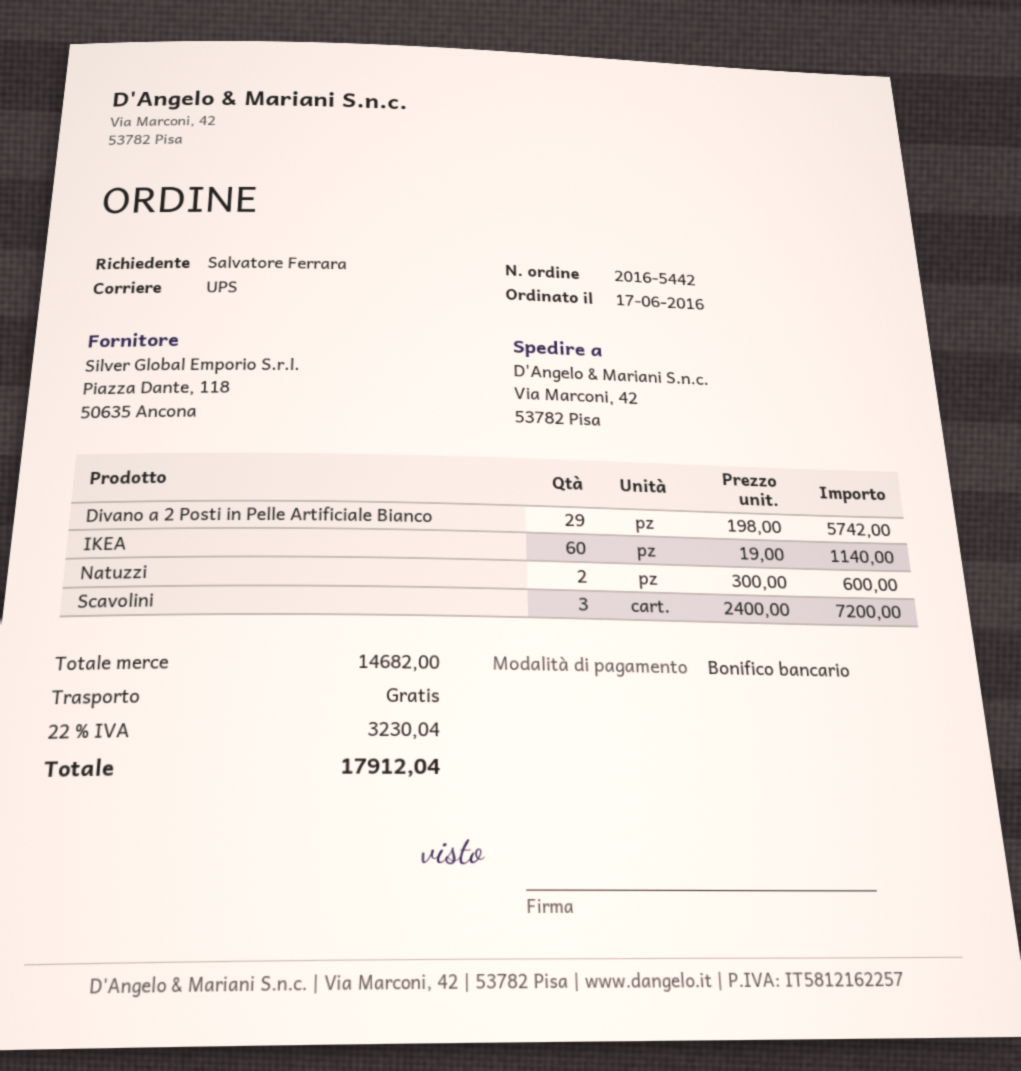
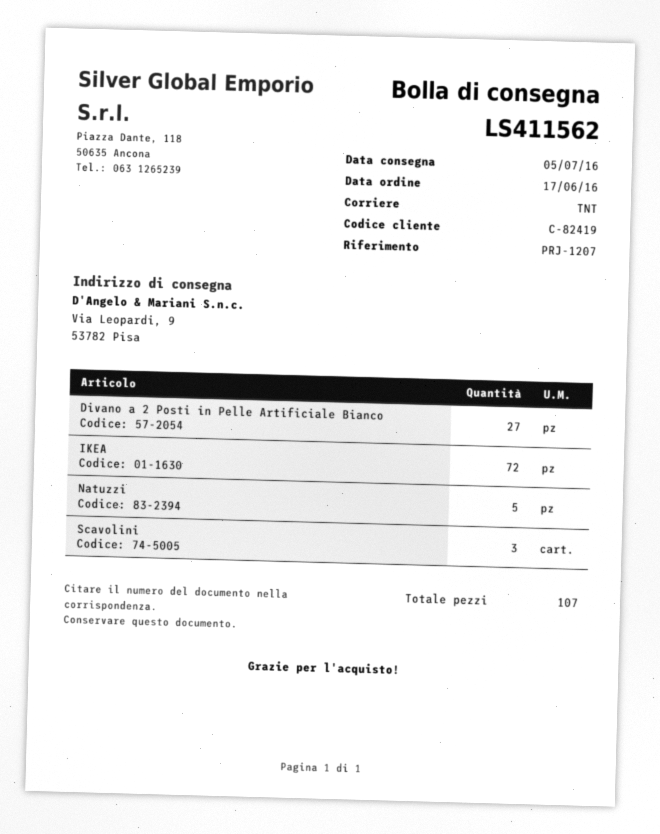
shipping method: UPS -> TNT
ship to: Via Marconi, 42, 53782 Pisa -> Via Leopardi, 9, 53782 Pisa
Divano a 2 Posti in Pelle Artificiale Bianco: 29 -> 27
IKEA: 60 -> 72
Natuzzi: 2 -> 5

